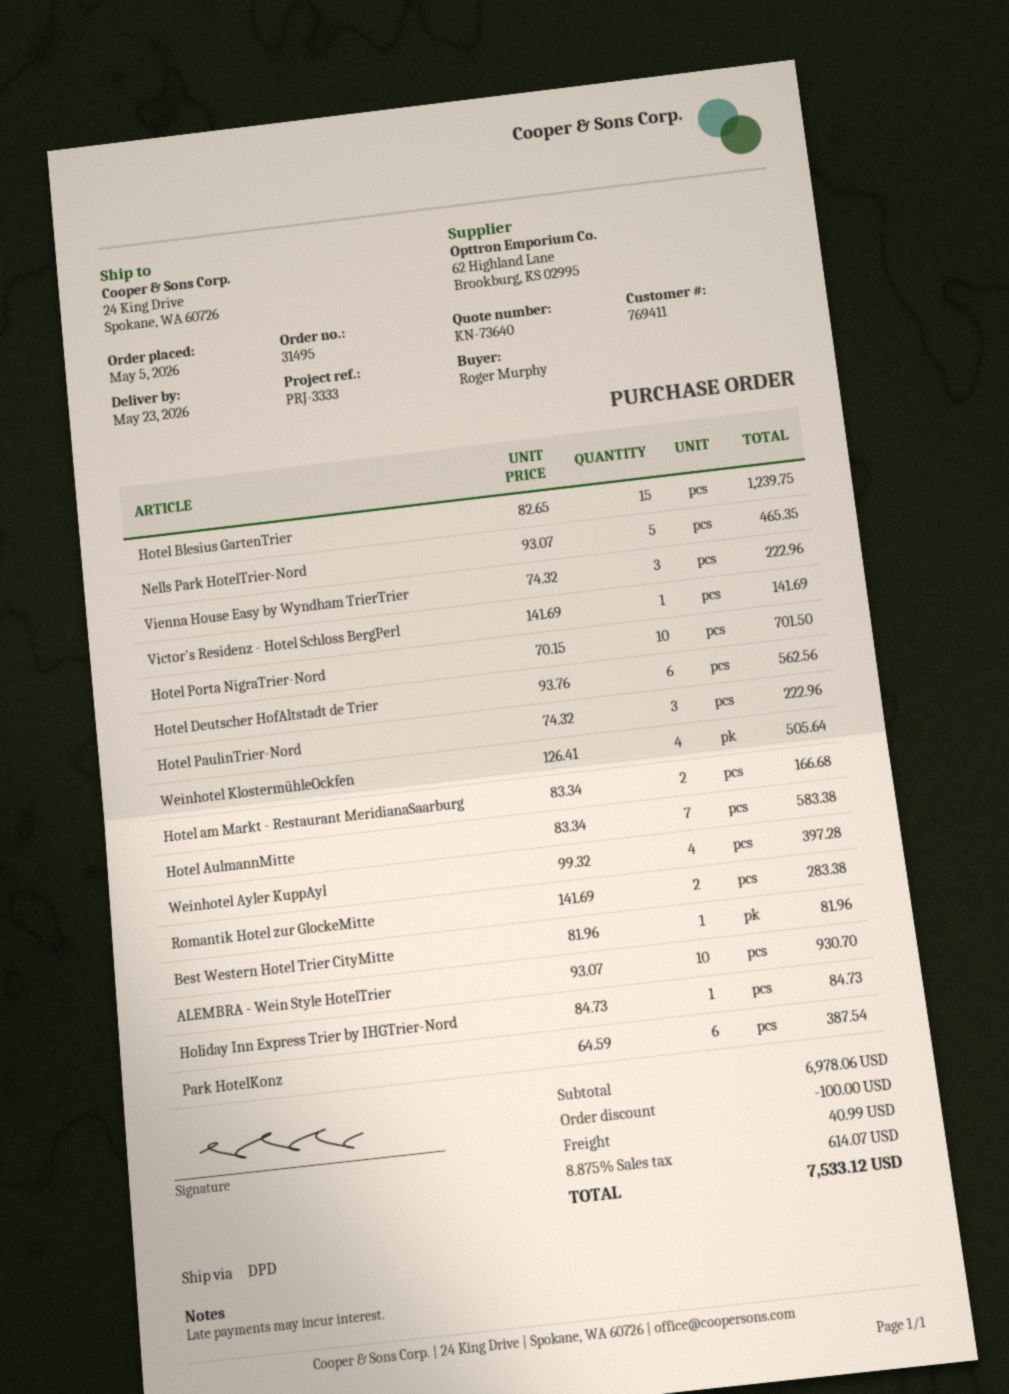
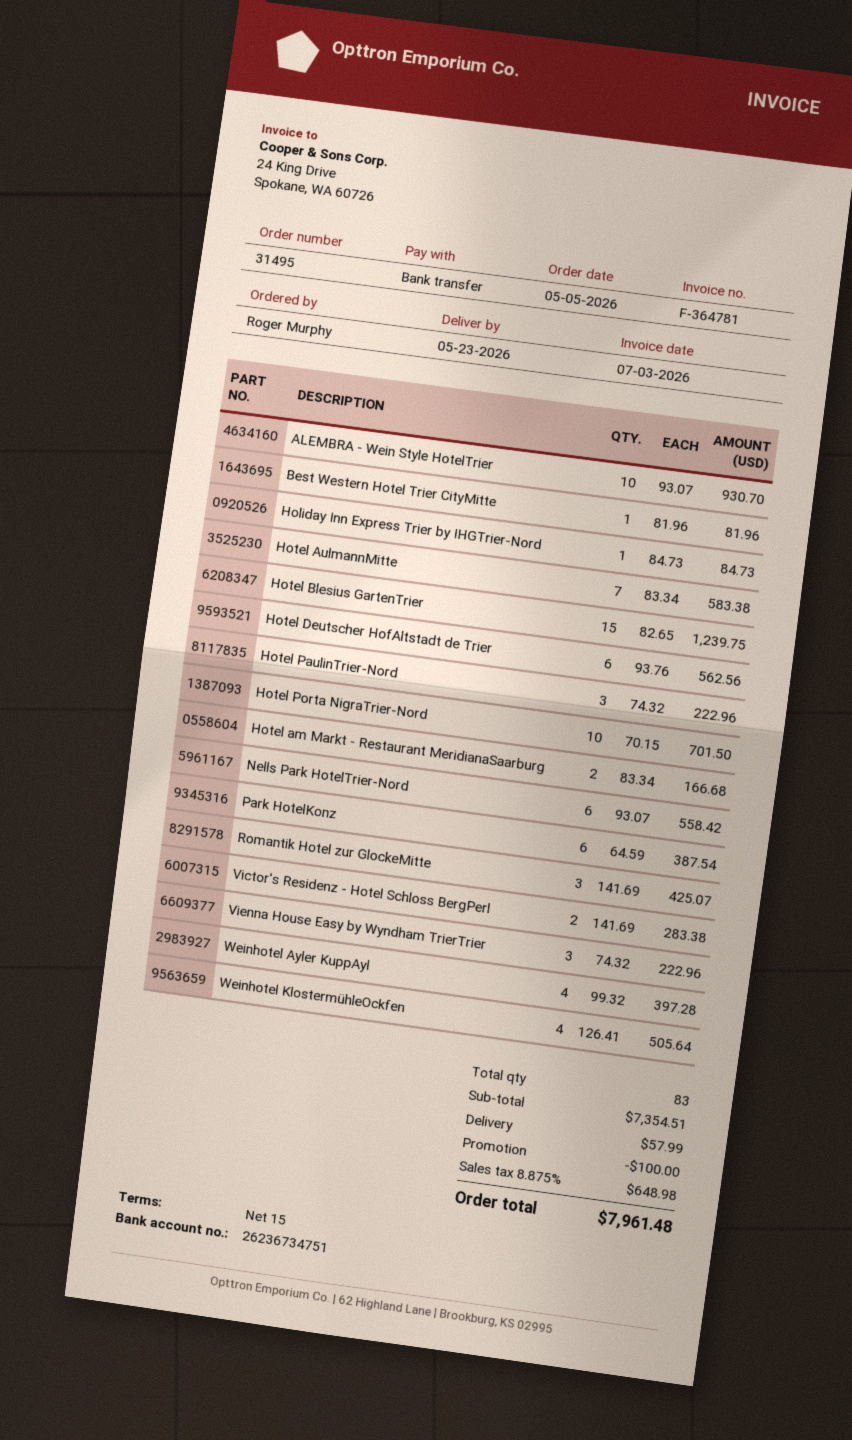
Nells Park HotelTrier-Nord: 5 x 93.07 = 465.35 -> 6 x 93.07 = 558.42
Victor's Residenz - Hotel Schloss BergPerl: 1 x 141.69 = 141.69 -> 2 x 141.69 = 283.38
Romantik Hotel zur GlockeMitte: 2 x 141.69 = 283.38 -> 3 x 141.69 = 425.07
subtotal: 6978.06 -> 7354.51
shipping: 40.99 -> 57.99
tax: 8.875% = 614.07 -> 8.875% = 648.98
total: 7533.12 -> 7961.48

